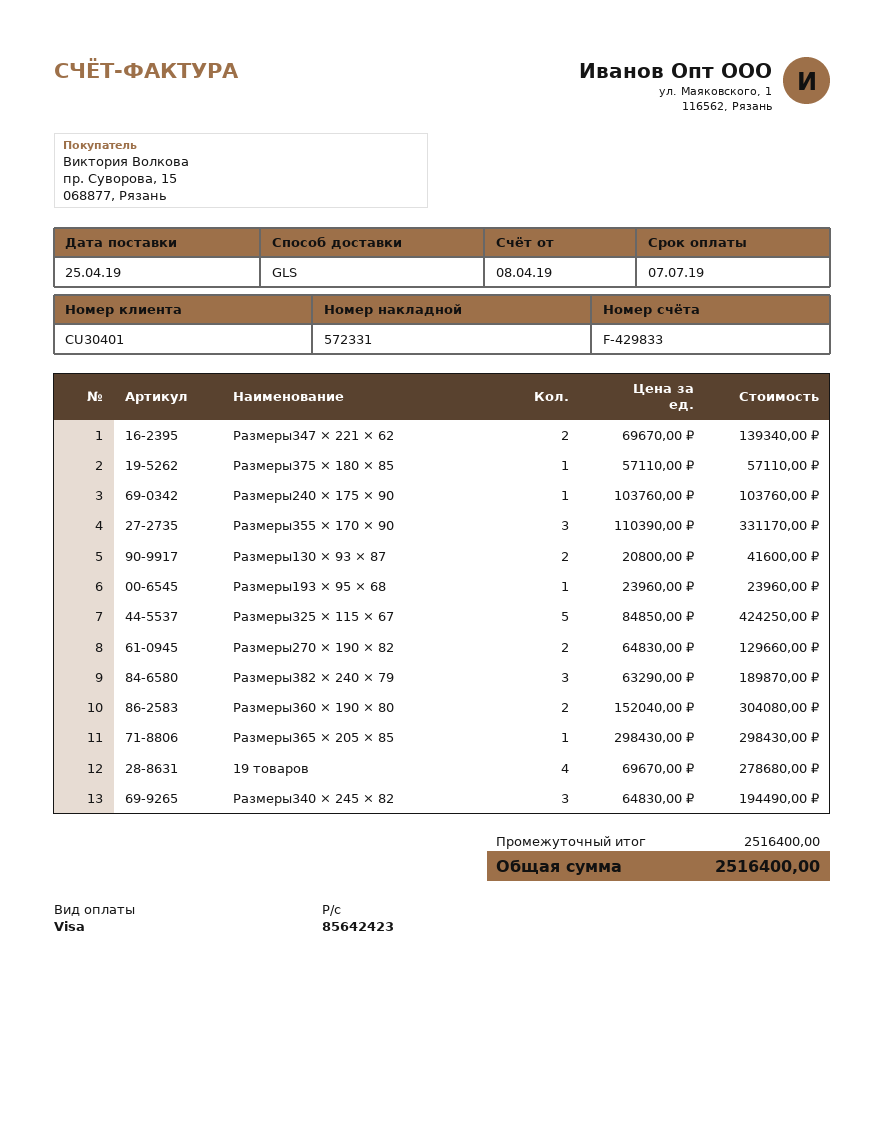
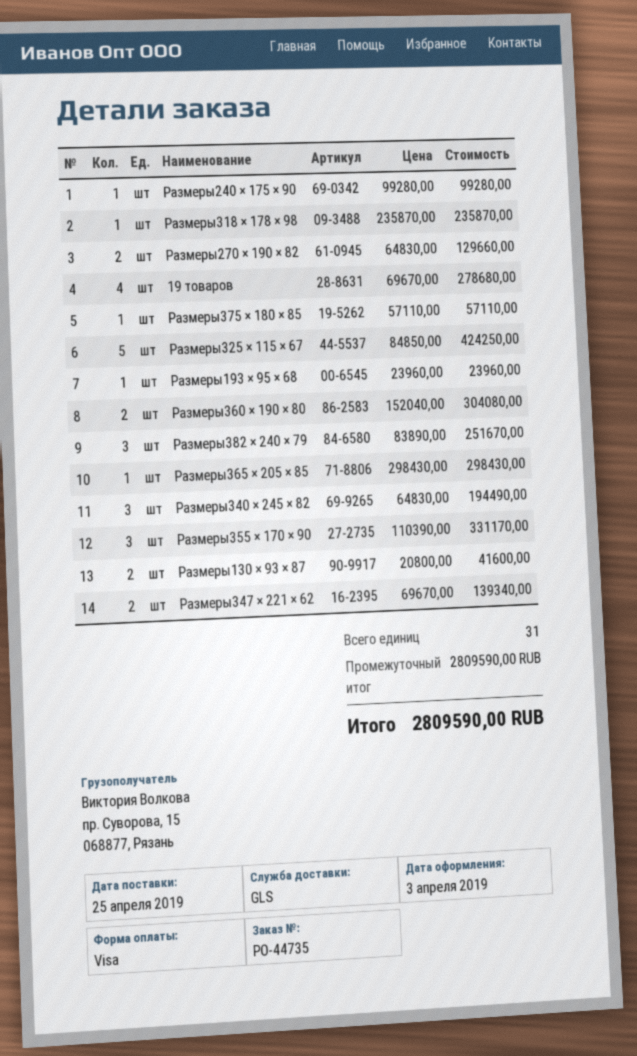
Размеры240 × 175 × 90: 1 x 103760.00 = 103760.00 -> 1 x 99280.00 = 99280.00
Размеры382 × 240 × 79: 3 x 63290.00 = 189870.00 -> 3 x 83890.00 = 251670.00
Размеры318 × 178 × 98: none -> 1 x 235870.00 = 235870.00
subtotal: 2516400.00 -> 2809590.00
total: 2516400.00 -> 2809590.00

